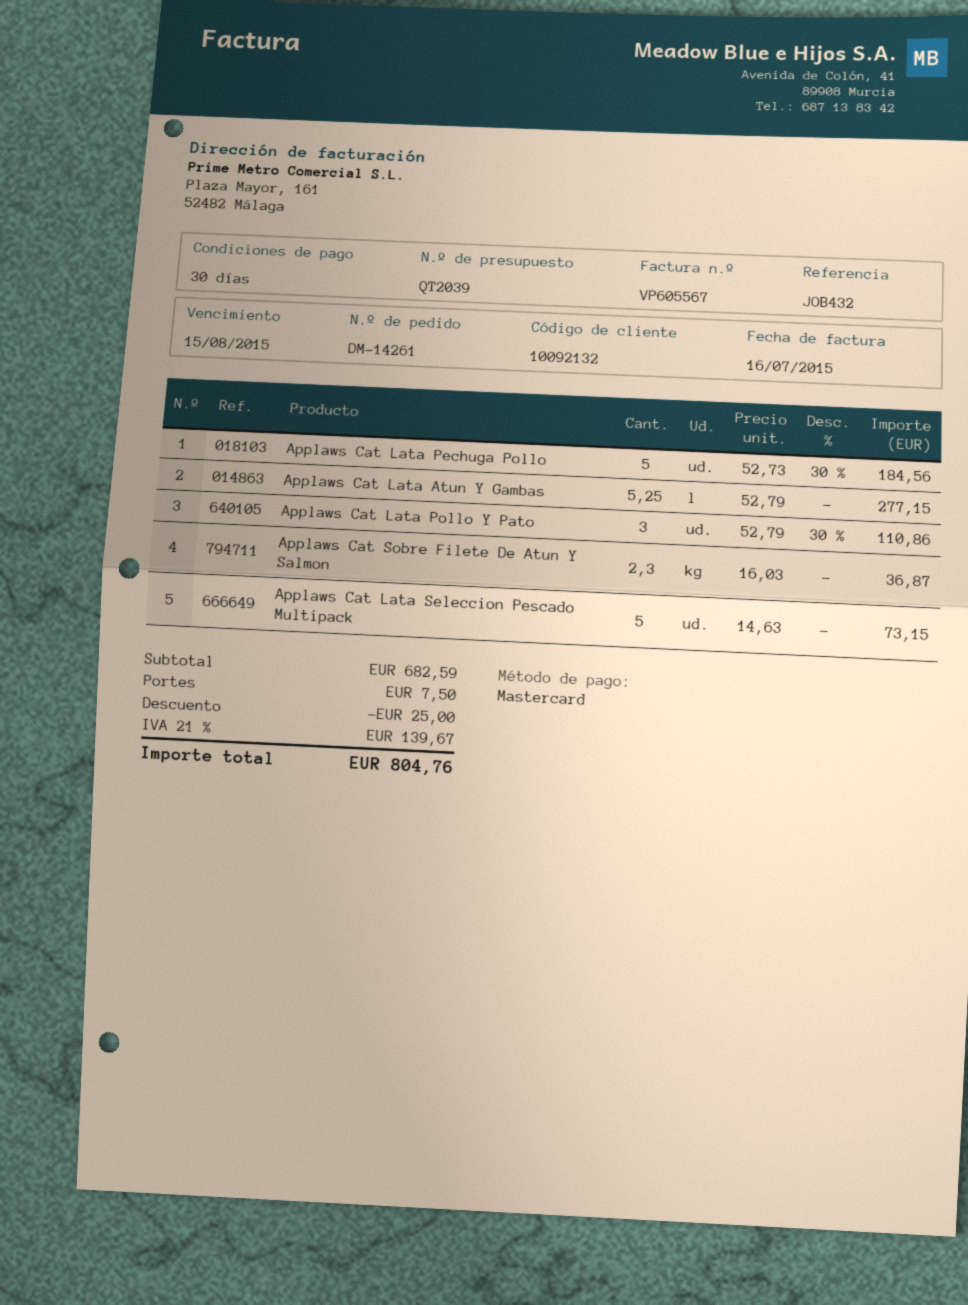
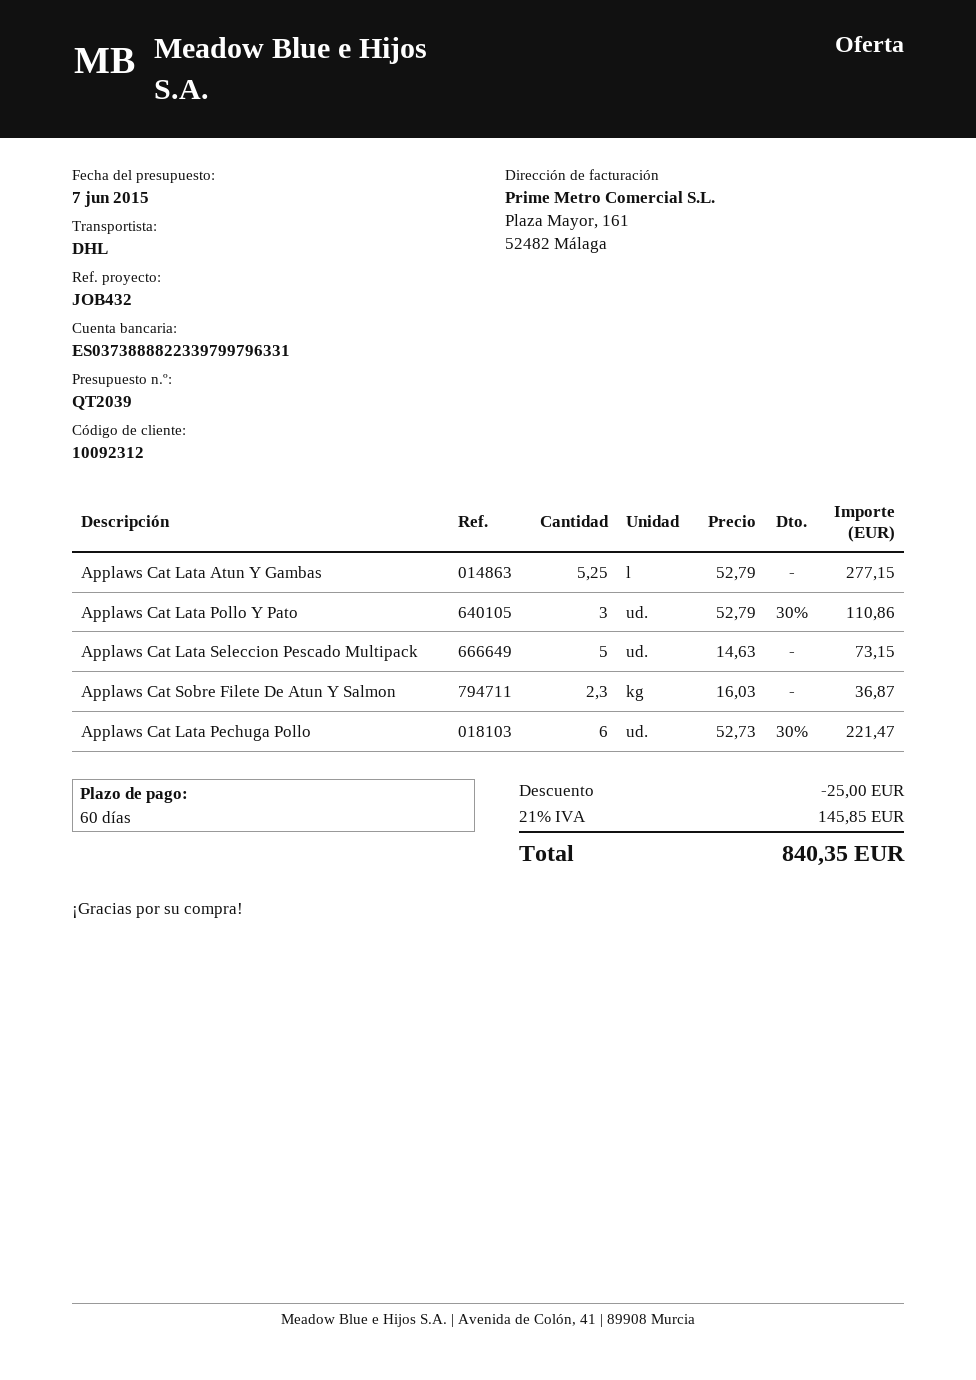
payment terms: 30 days -> 60 days
customer number: 10092132 -> 10092312
Applaws Cat Lata Pechuga Pollo: 5 x 52.73 - 30% = 184.56 -> 6 x 52.73 - 30% = 221.47
shipping: 7.50 -> none
tax: 21% = 139.67 -> 21% = 145.85
total: 804.76 -> 840.35

